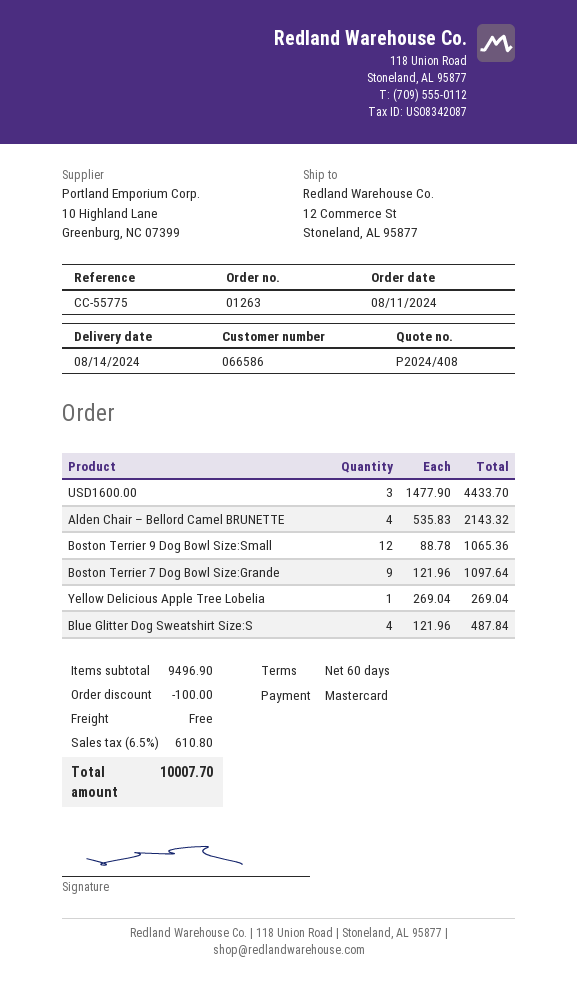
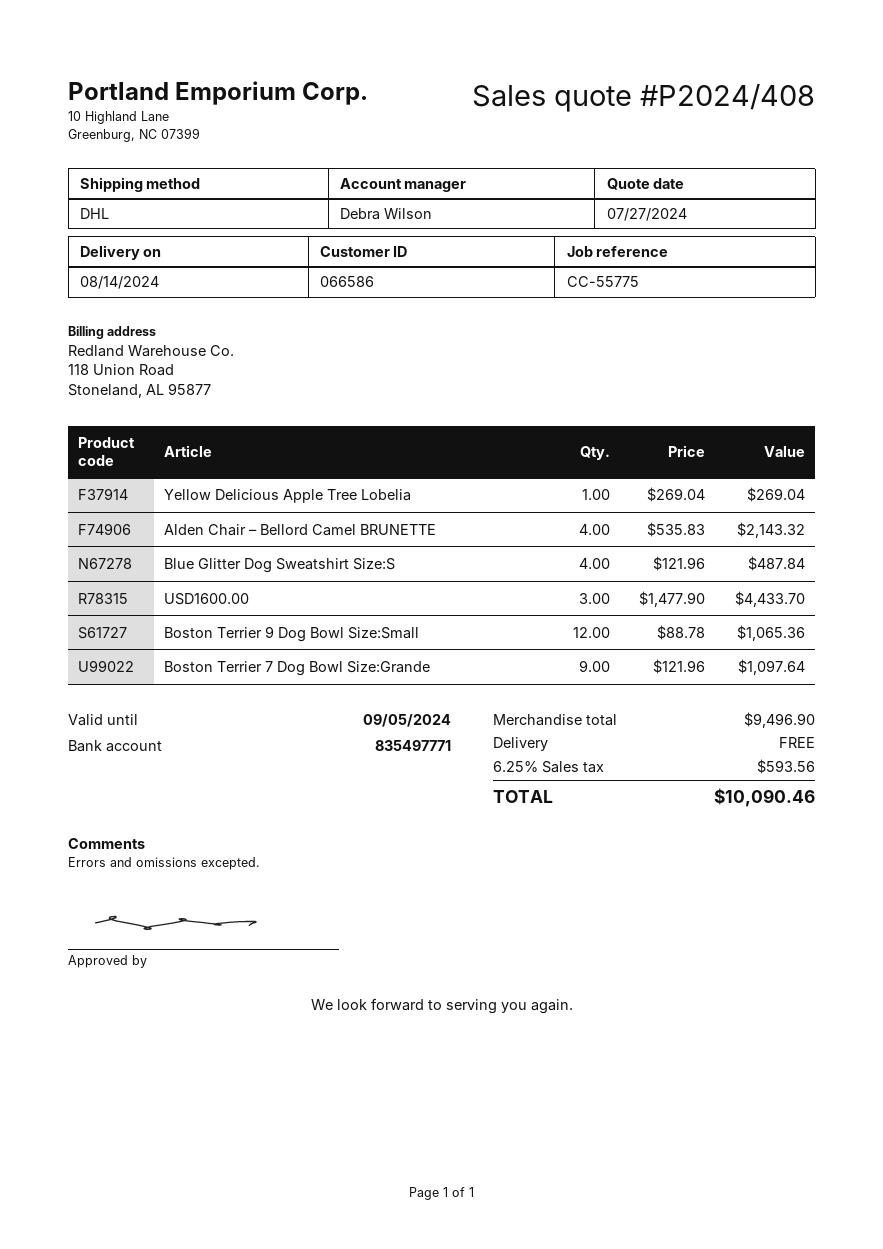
discount: 100.00 -> none
tax: 6.5% = 610.80 -> 6.25% = 593.56
total: 10007.70 -> 10090.46

